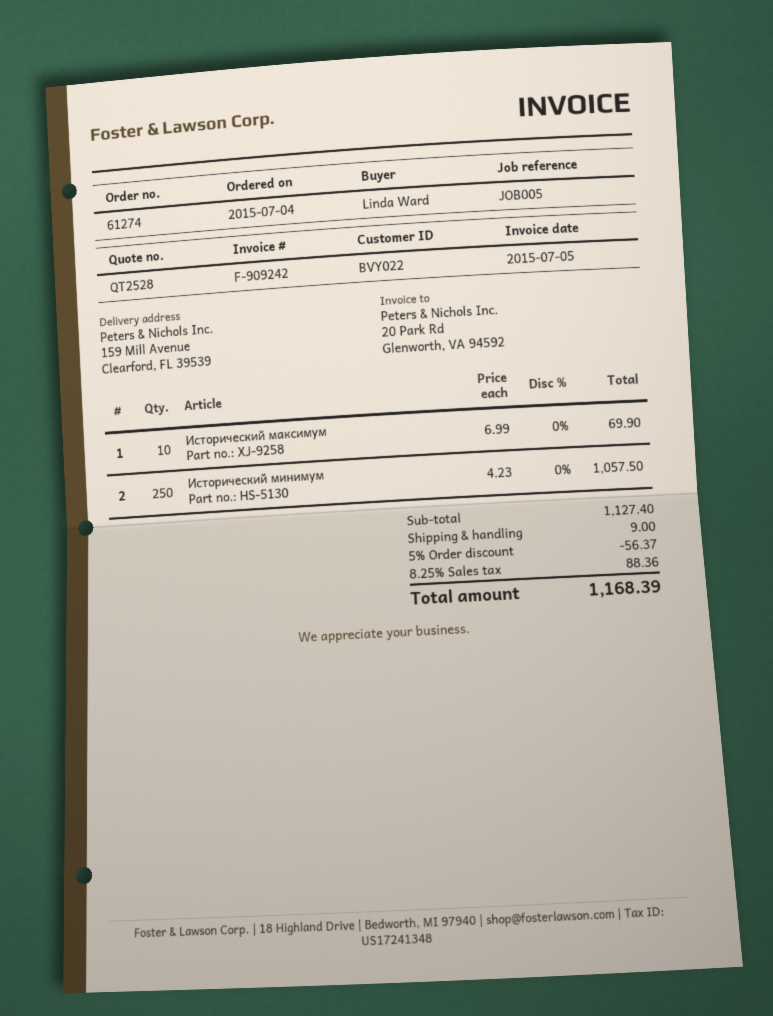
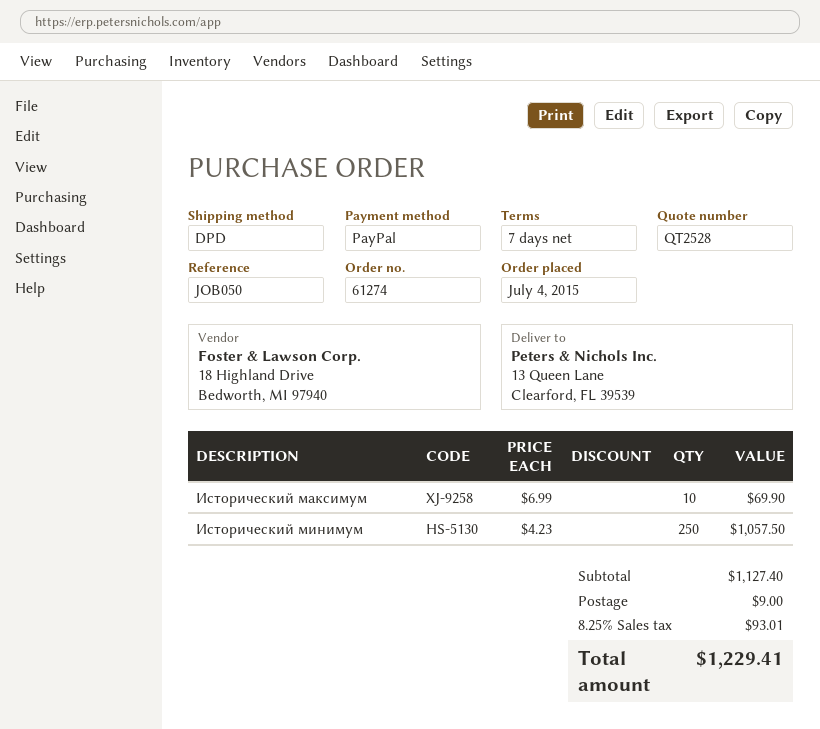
reference: JOB005 -> JOB050
ship to: 159 Mill Avenue, Clearford, FL 39539 -> 13 Queen Lane, Clearford, FL 39539
discount: 5% = 56.37 -> none
tax: 8.25% = 88.36 -> 8.25% = 93.01
total: 1168.39 -> 1229.41

